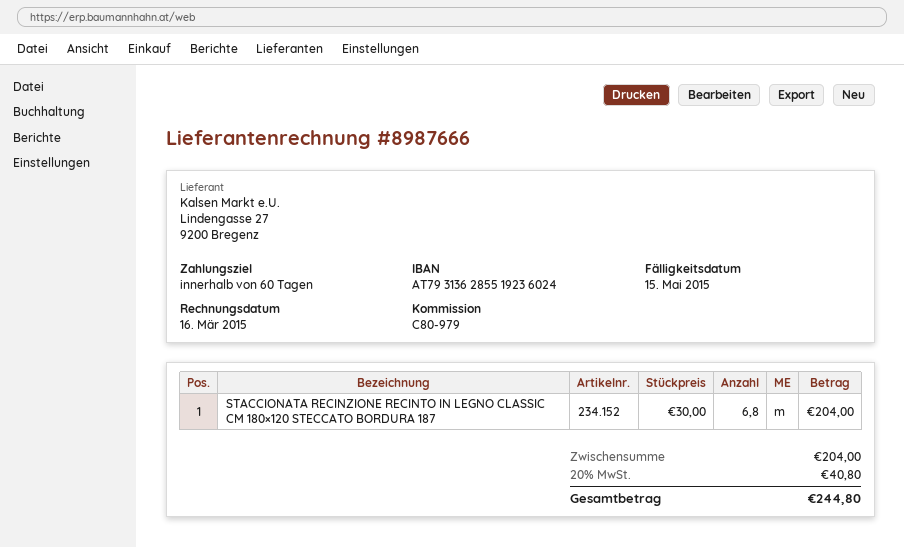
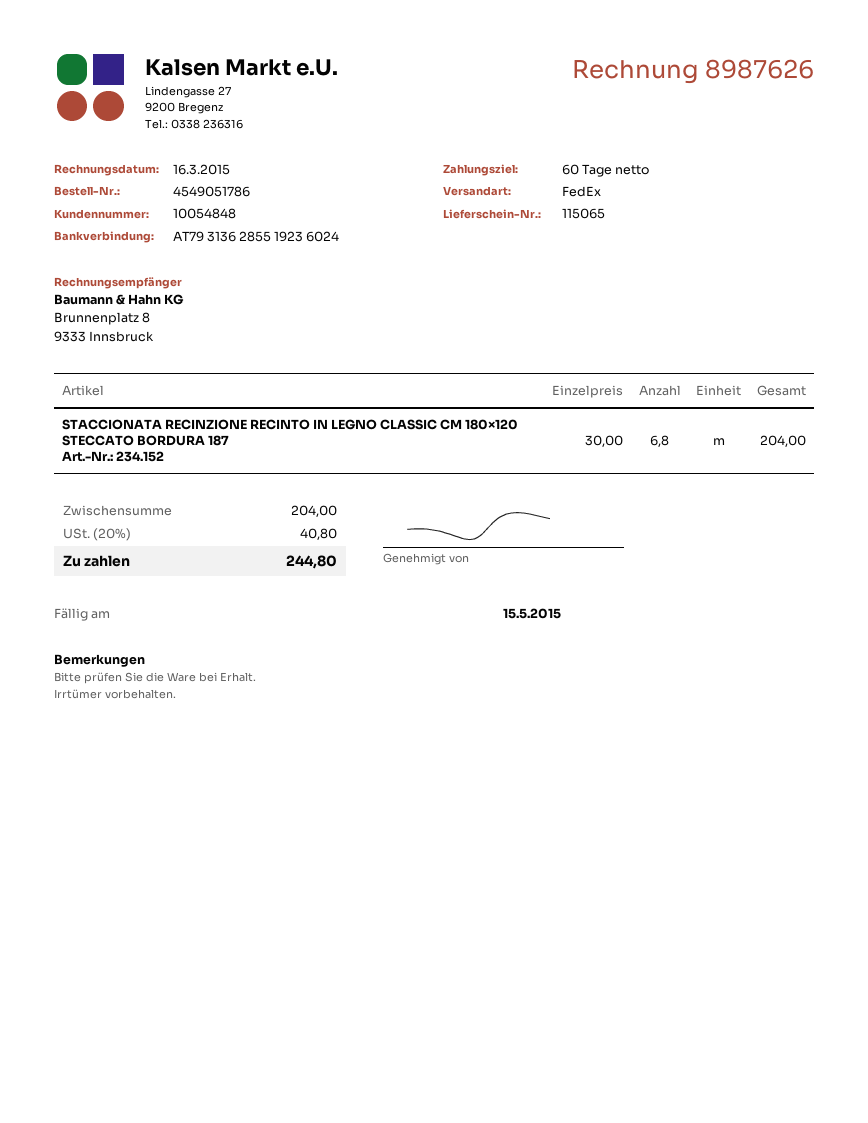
invoice number: 8987666 -> 8987626

